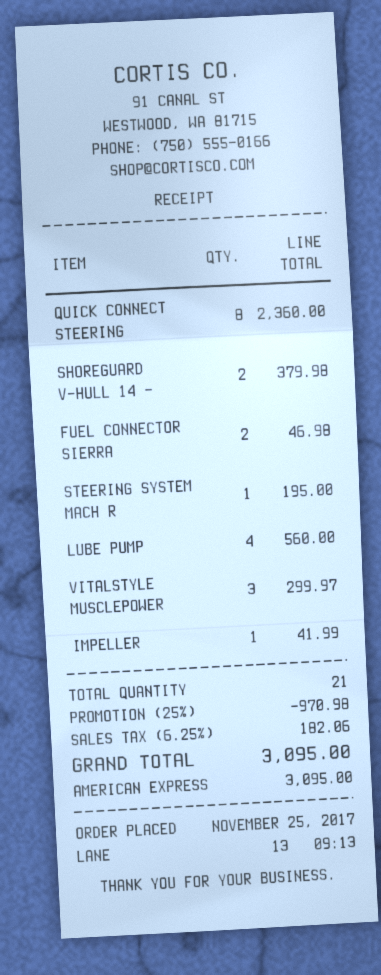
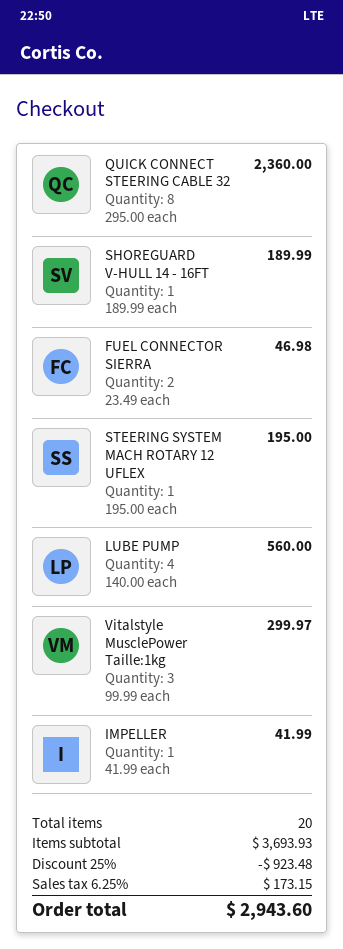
SHOREGUARD V-HULL 14 -: 2 for 379.98 -> 1 for 189.99
total quantity: 21 -> 20
discount: 25% = 970.98 -> 25% = 923.48
tax: 6.25% = 182.06 -> 6.25% = 173.15
total: 3095.00 -> 2943.60

